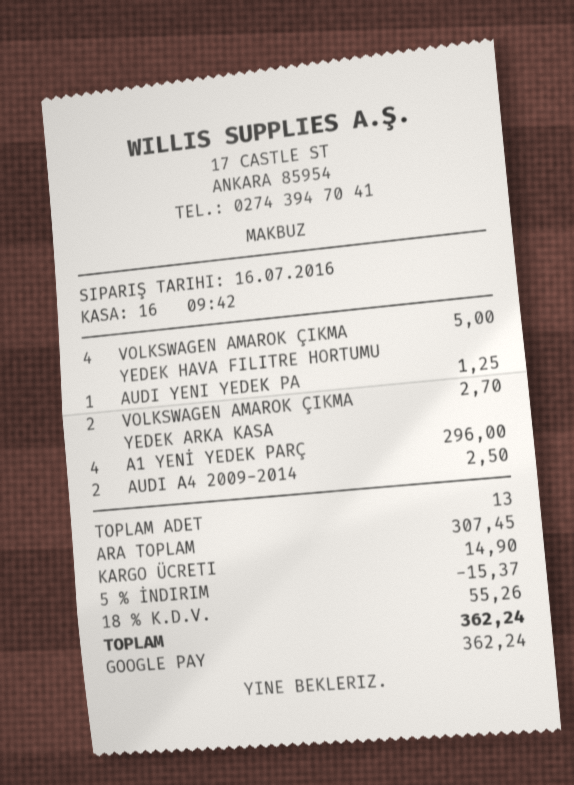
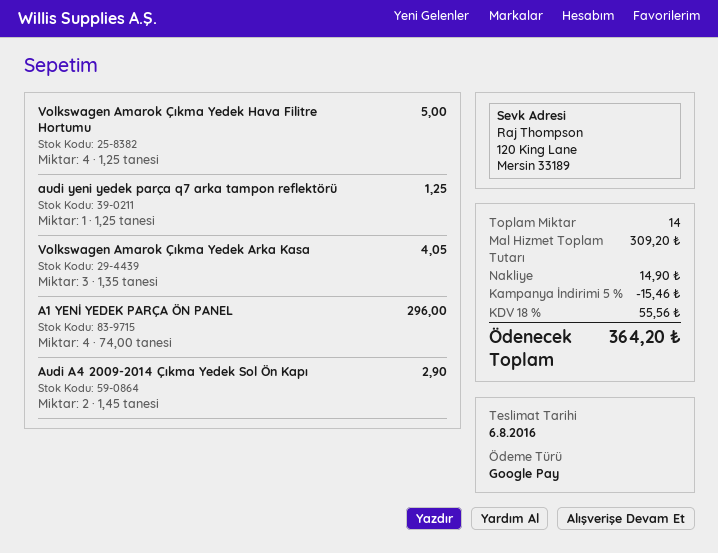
VOLKSWAGEN AMAROK ÇIKMA YEDEK ARKA KASA: 2 for 2.70 -> 3 for 4.05
AUDI A4 2009-2014: 2 for 2.50 -> 2 for 2.90
total quantity: 13 -> 14
subtotal: 307.45 -> 309.20
discount: 5% = 15.37 -> 5% = 15.46
tax: 18% = 55.26 -> 18% = 55.56
total: 362.24 -> 364.20

